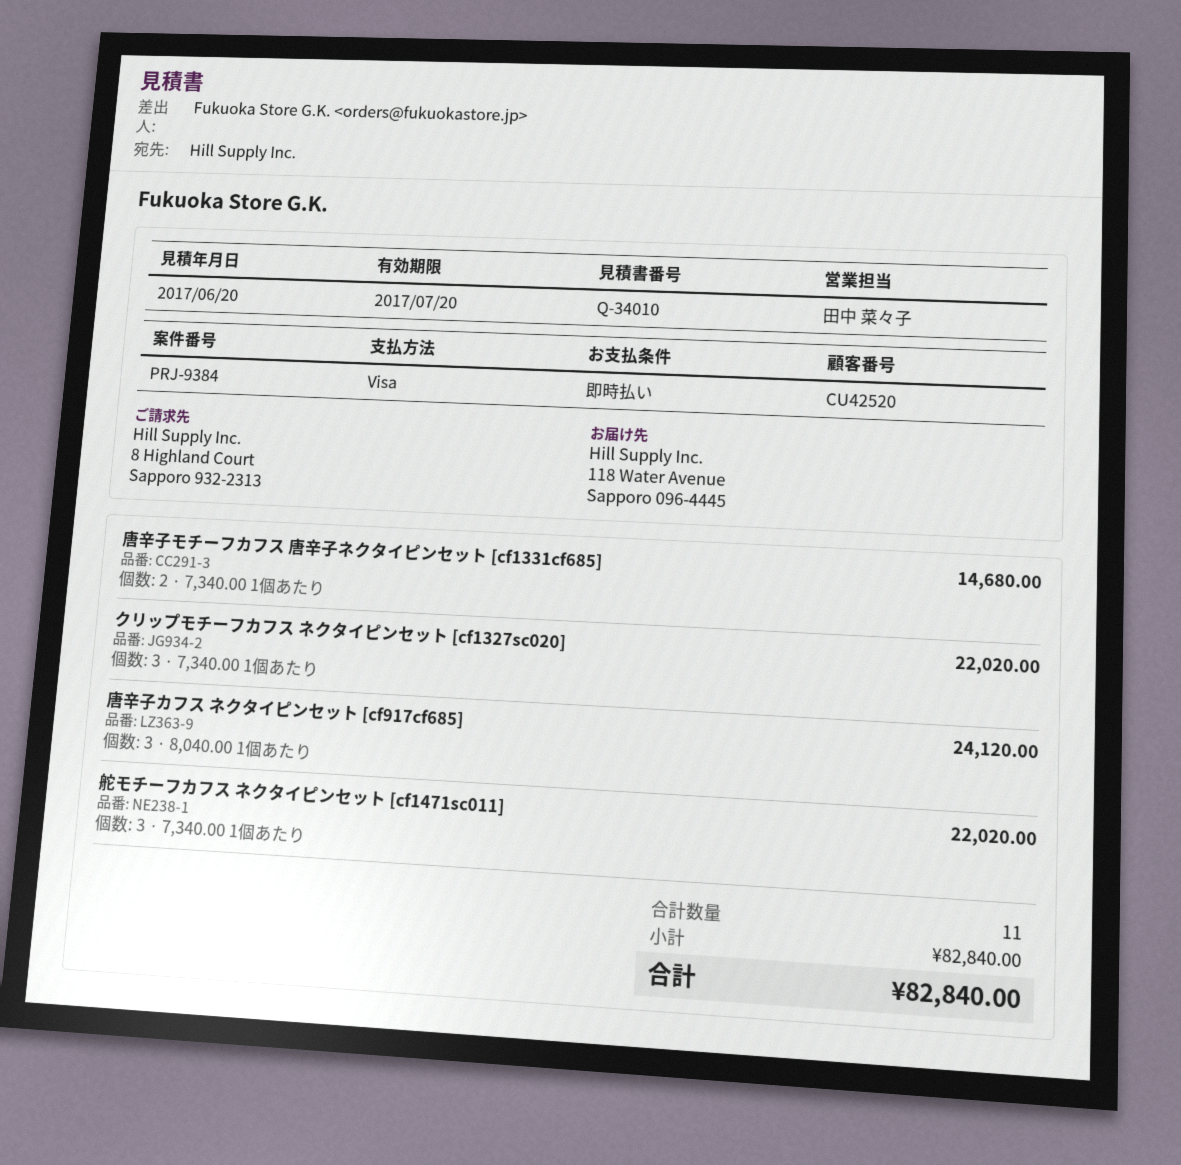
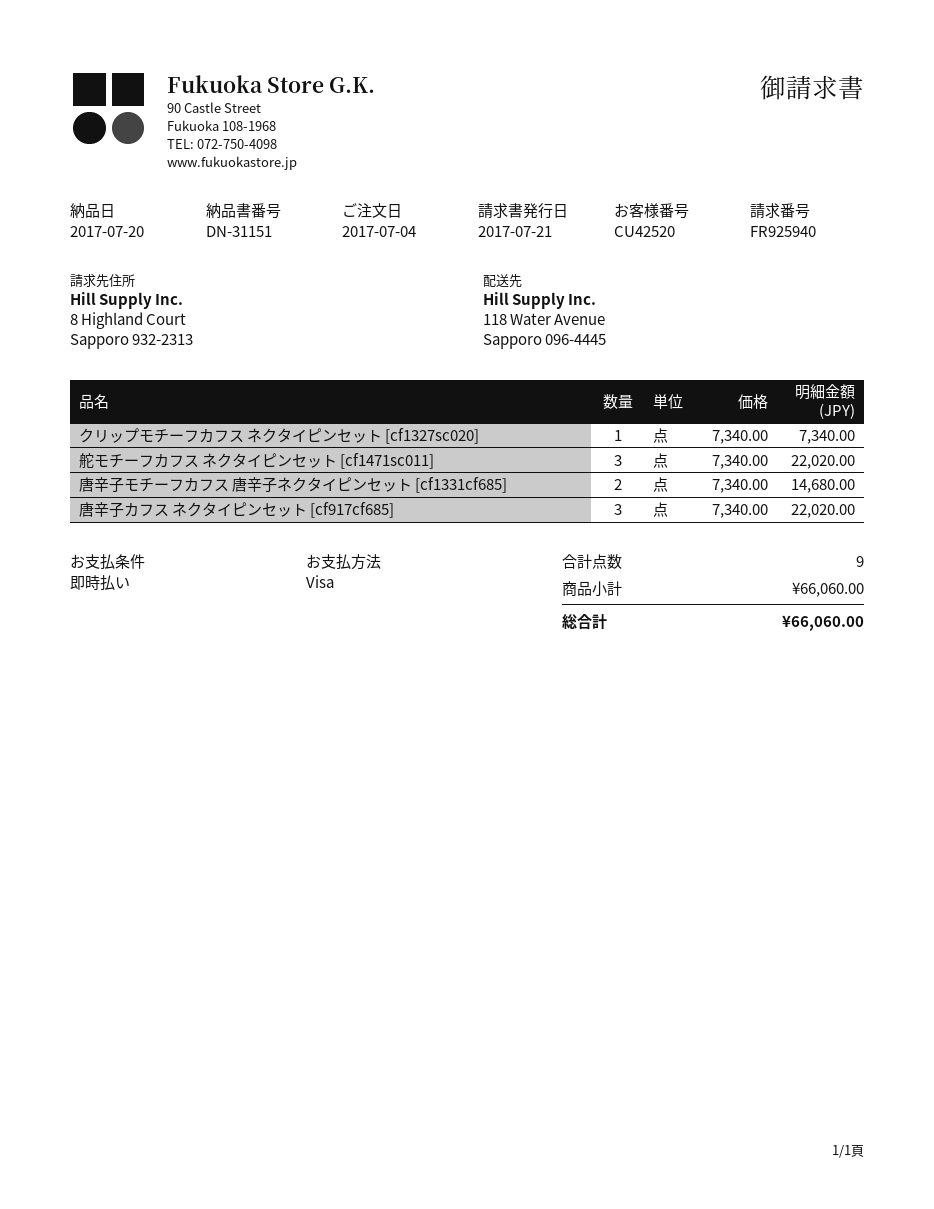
クリップモチーフカフス ネクタイピンセット [cf1327sc020]: 3 x 7340.00 = 22020.00 -> 1 x 7340.00 = 7340.00
唐辛子カフス ネクタイピンセット [cf917cf685]: 3 x 8040.00 = 24120.00 -> 3 x 7340.00 = 22020.00
total quantity: 11 -> 9
subtotal: 82840.00 -> 66060.00
total: 82840.00 -> 66060.00

